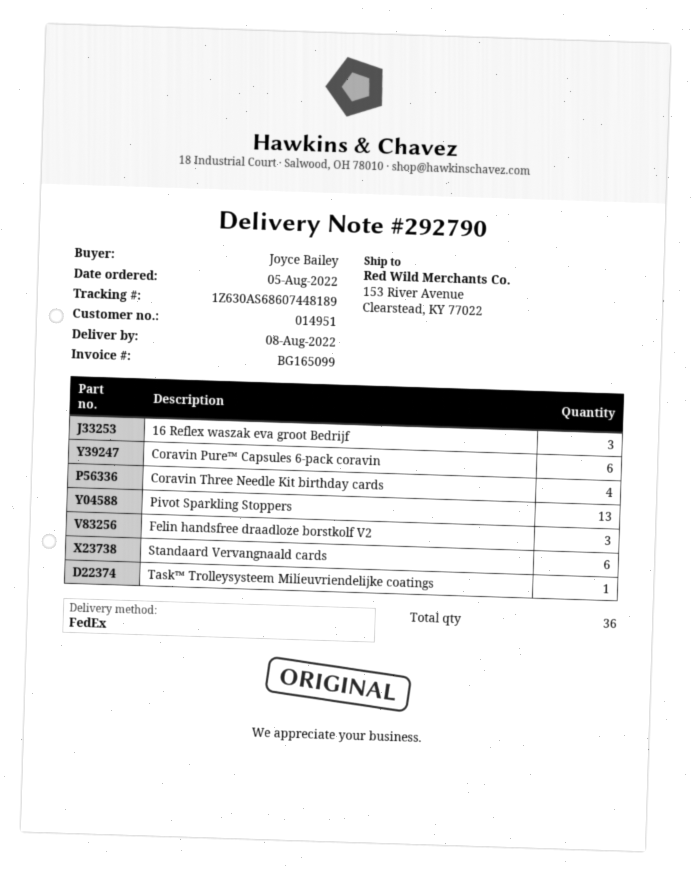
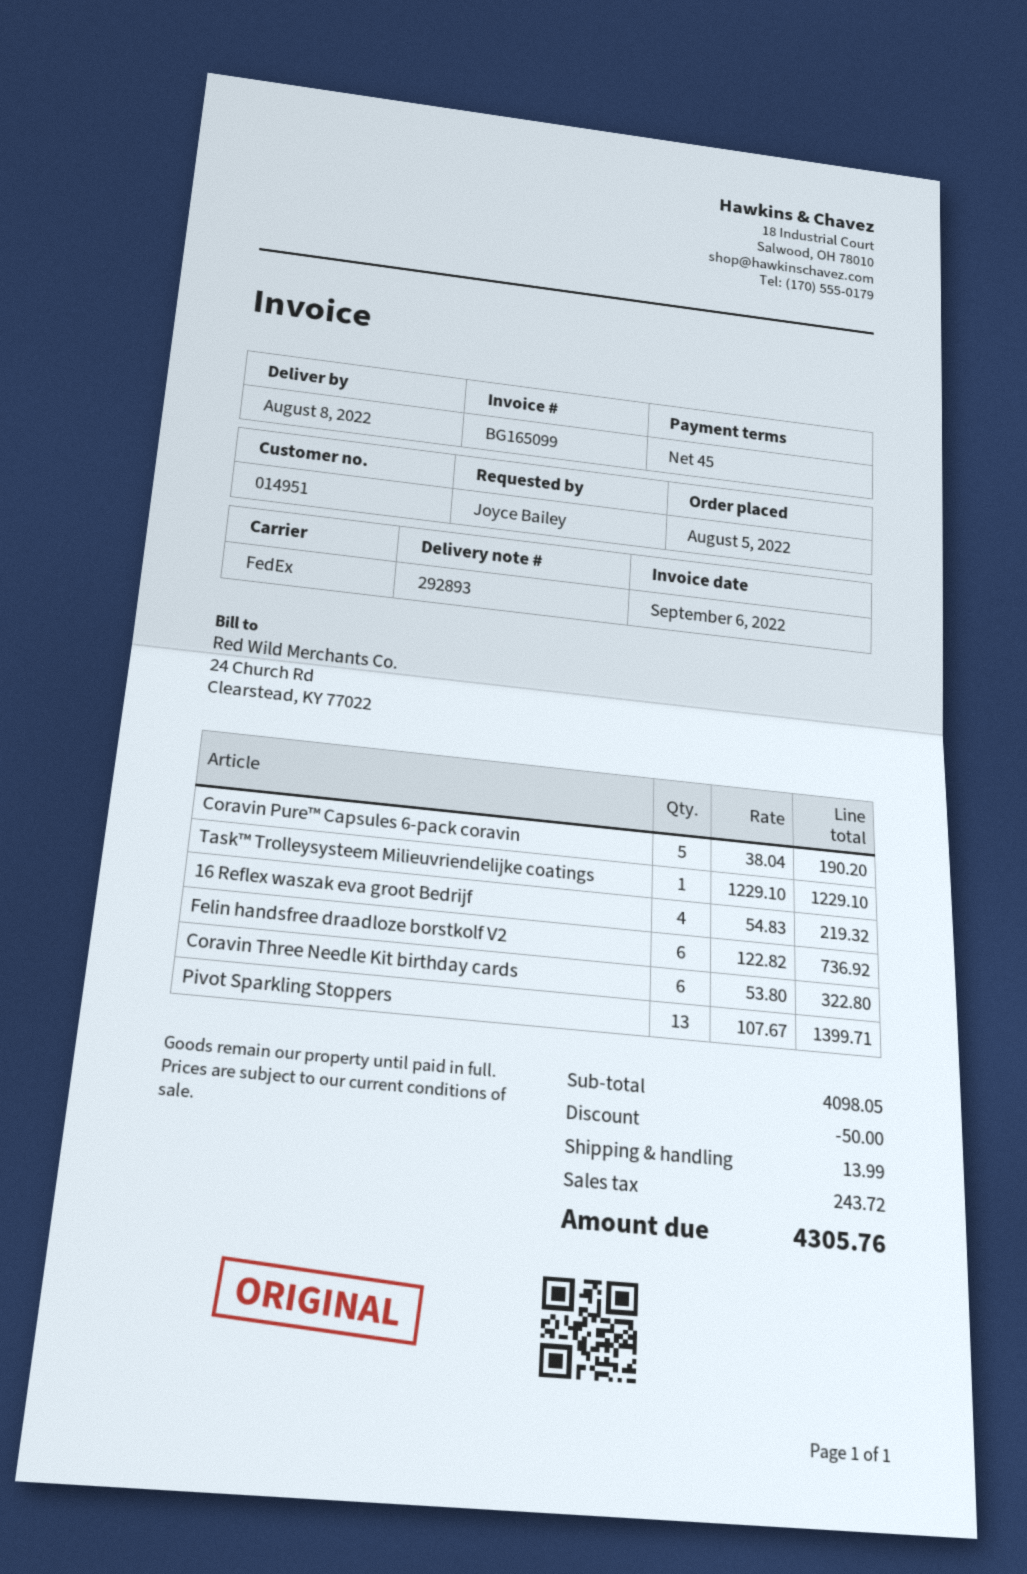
delivery note number: 292790 -> 292893
16 Reflex waszak eva groot Bedrijf: 3 -> 4
Coravin Pure™ Capsules 6-pack coravin: 6 -> 5
Coravin Three Needle Kit birthday cards: 4 -> 6
Felin handsfree draadloze borstkolf V2: 3 -> 6
Standaard Vervangnaald cards: 6 -> none

